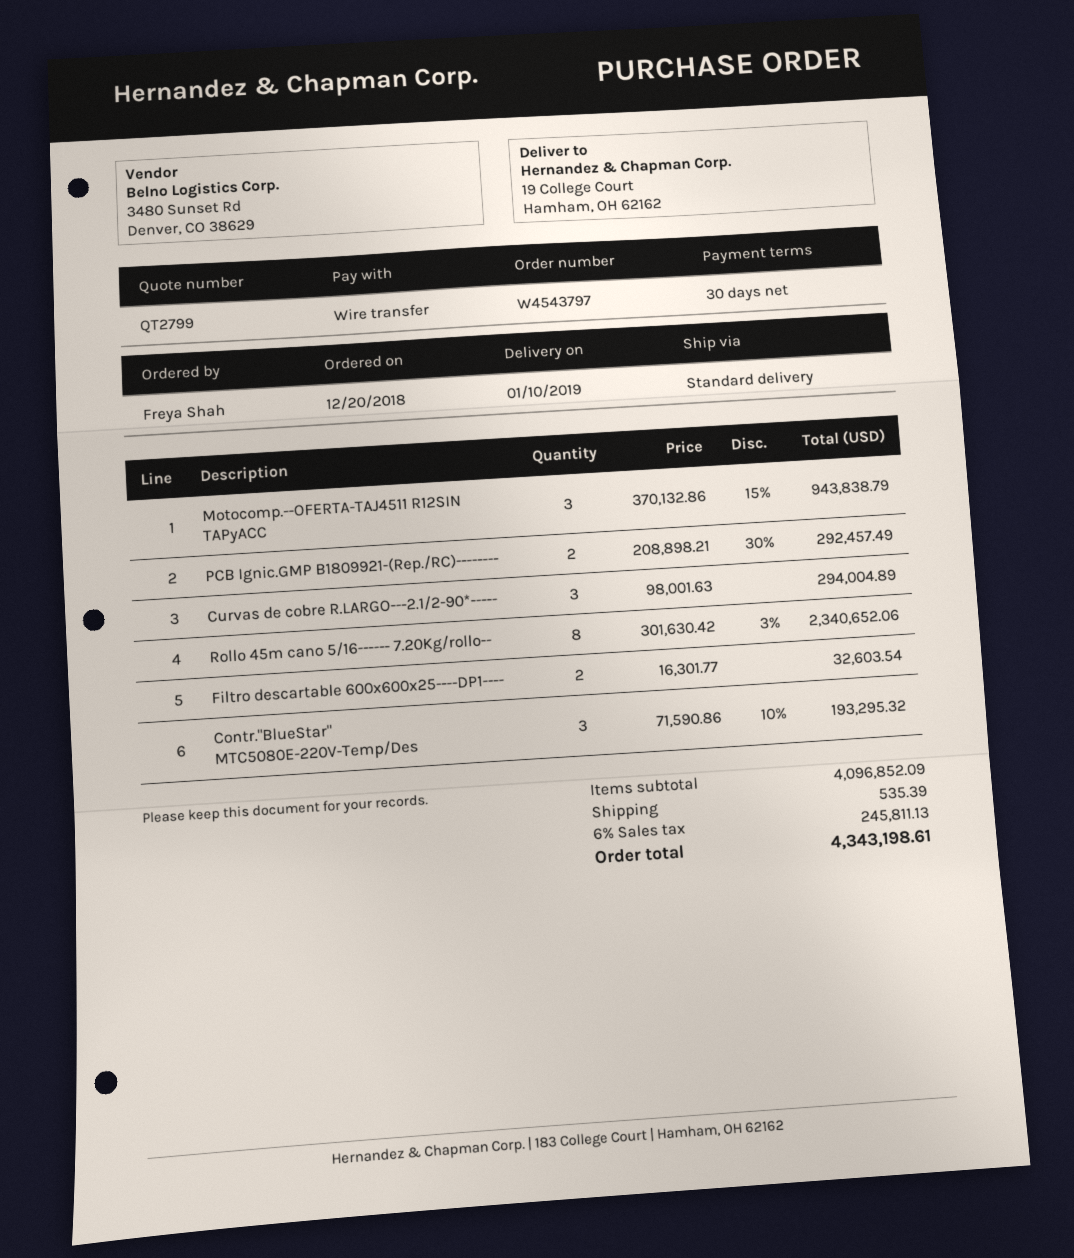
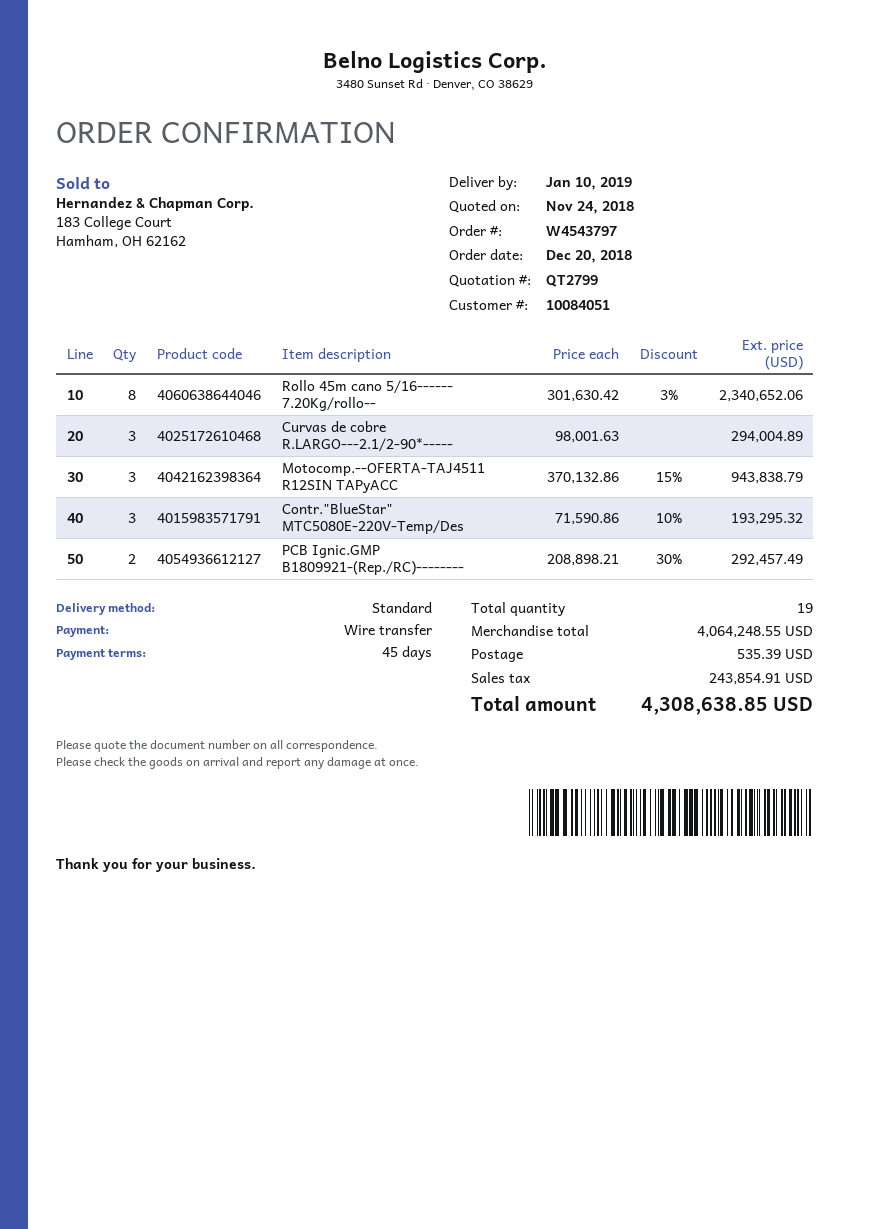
payment terms: 30 days -> 45 days
Filtro descartable 600x600x25----DP1----: 2 x 16301.77 = 32603.54 -> none
subtotal: 4096852.09 -> 4064248.55
tax: 245811.13 -> 243854.91
total: 4343198.61 -> 4308638.85

